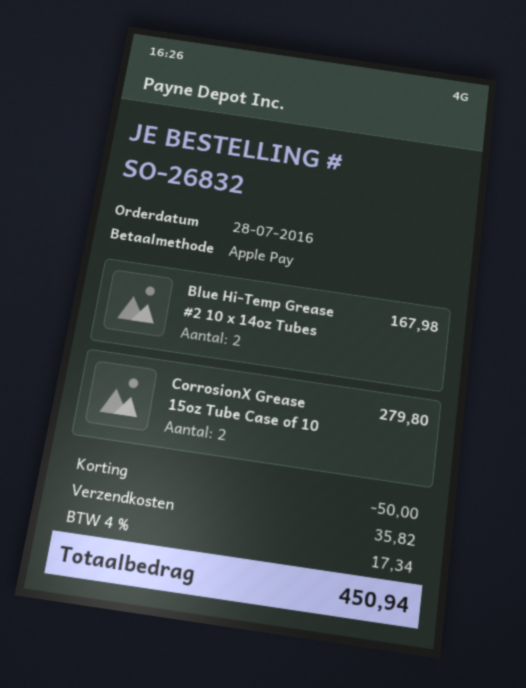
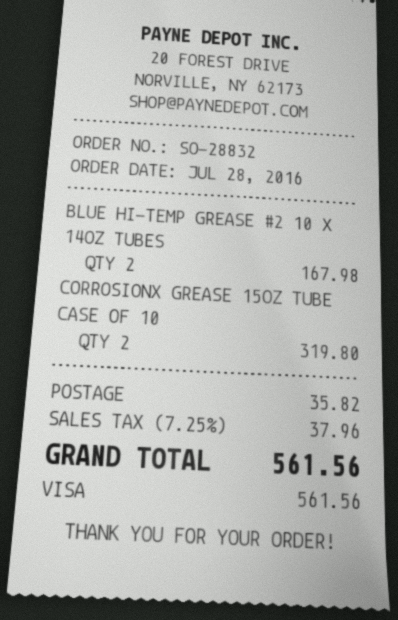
order number: SO-26832 -> SO-28832
payment method: Apple Pay -> Visa
CorrosionX Grease 15oz Tube Case of 10: 2 for 279.80 -> 2 for 319.80
discount: 50.00 -> none
tax: 4% = 17.34 -> 7.25% = 37.96
total: 450.94 -> 561.56

